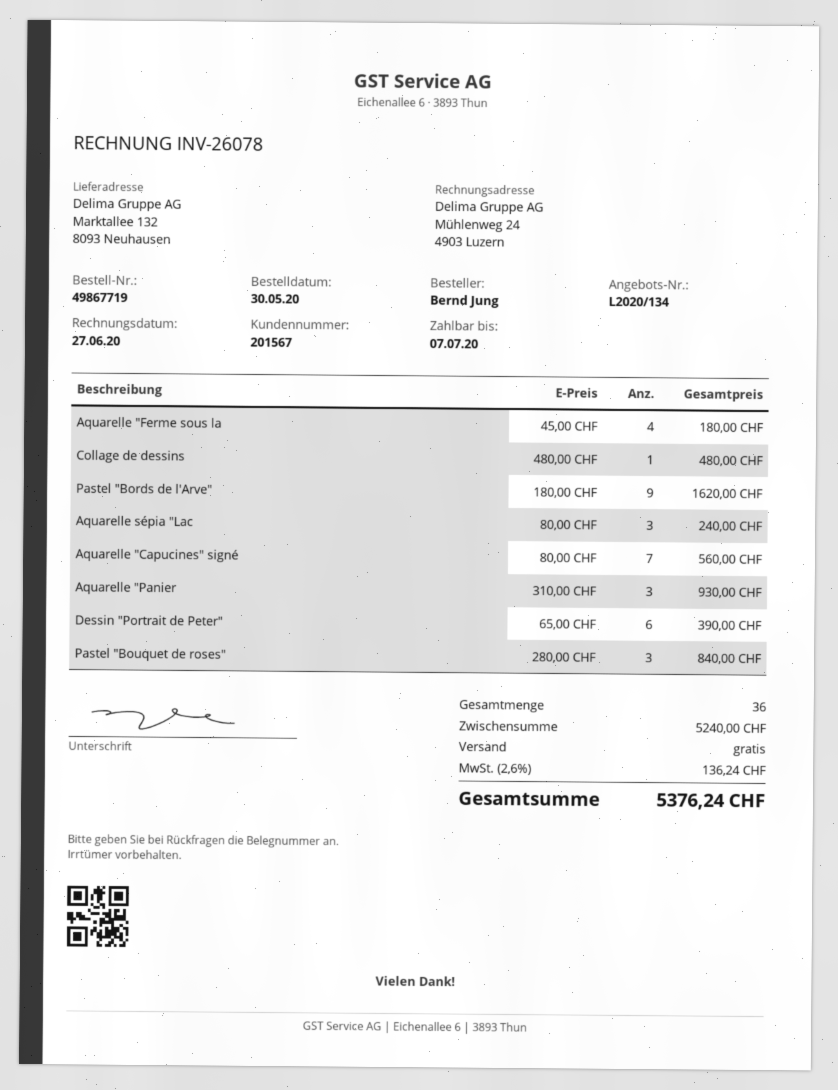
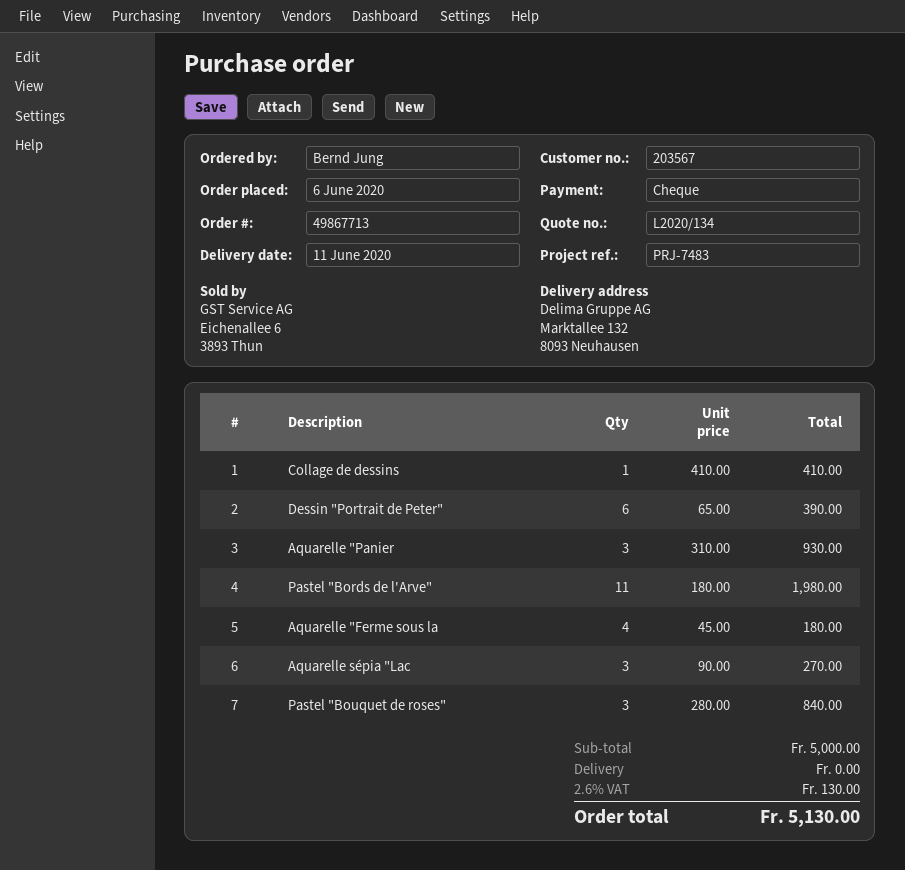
order number: 49867719 -> 49867713
order date: 2020-05-30 -> 2020-06-06
customer number: 201567 -> 203567
Collage de dessins: 1 x 480.00 = 480.00 -> 1 x 410.00 = 410.00
Pastel "Bords de l'Arve": 9 x 180.00 = 1620.00 -> 11 x 180.00 = 1980.00
Aquarelle sépia "Lac: 3 x 80.00 = 240.00 -> 3 x 90.00 = 270.00
Aquarelle "Capucines" signé: 7 x 80.00 = 560.00 -> none
subtotal: 5240.00 -> 5000.00
tax: 2.6% = 136.24 -> 2.6% = 130.00
total: 5376.24 -> 5130.00

